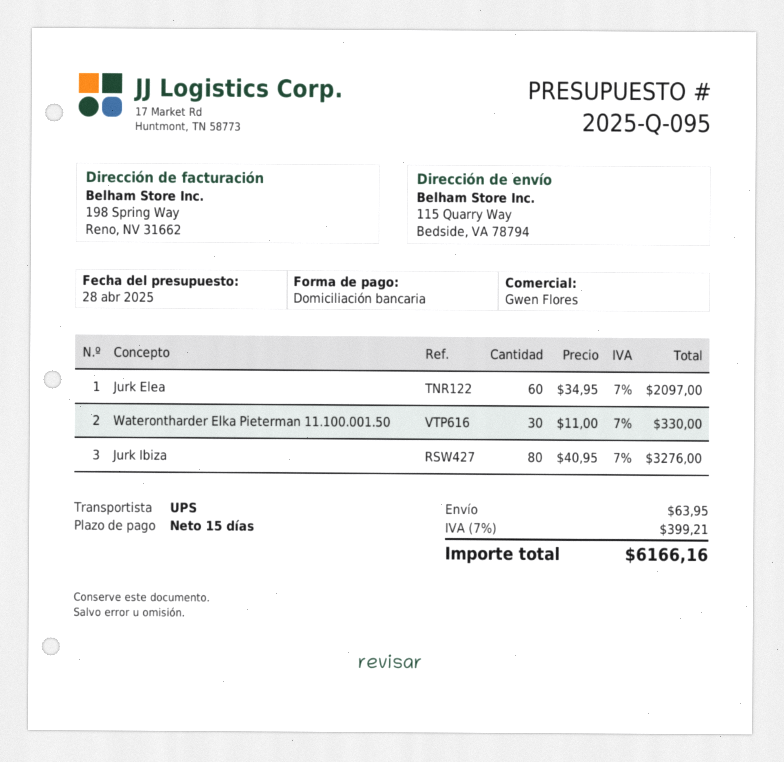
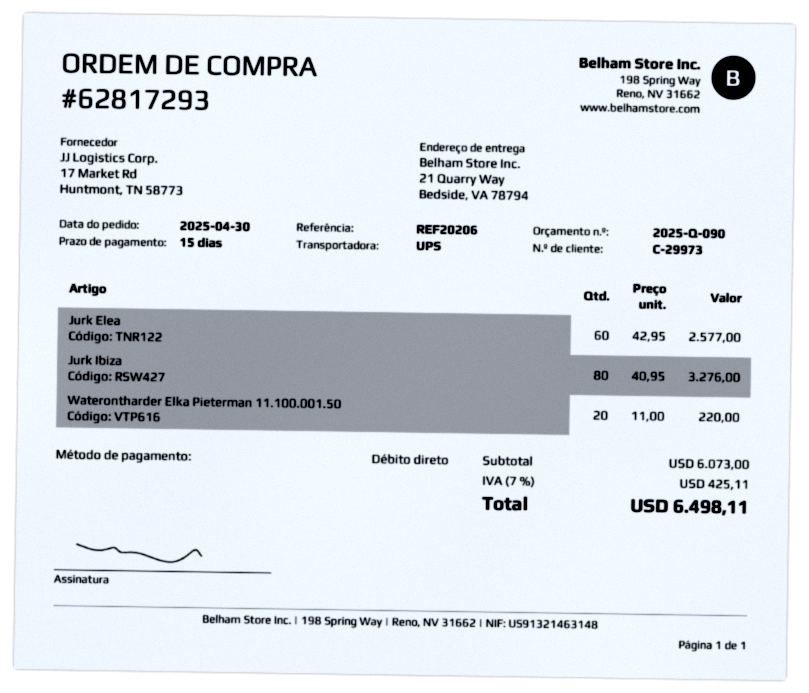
quote number: 2025-Q-095 -> 2025-Q-090
ship to: 115 Quarry Way, Bedside, VA 78794 -> 21 Quarry Way, Bedside, VA 78794
Jurk Elea: 60 x 34.95 = 2097.00 -> 60 x 42.95 = 2577.00
Waterontharder Elka Pieterman 11.100.001.50: 30 x 11.00 = 330.00 -> 20 x 11.00 = 220.00
shipping: 63.95 -> none
tax: 7% = 399.21 -> 7% = 425.11
total: 6166.16 -> 6498.11

